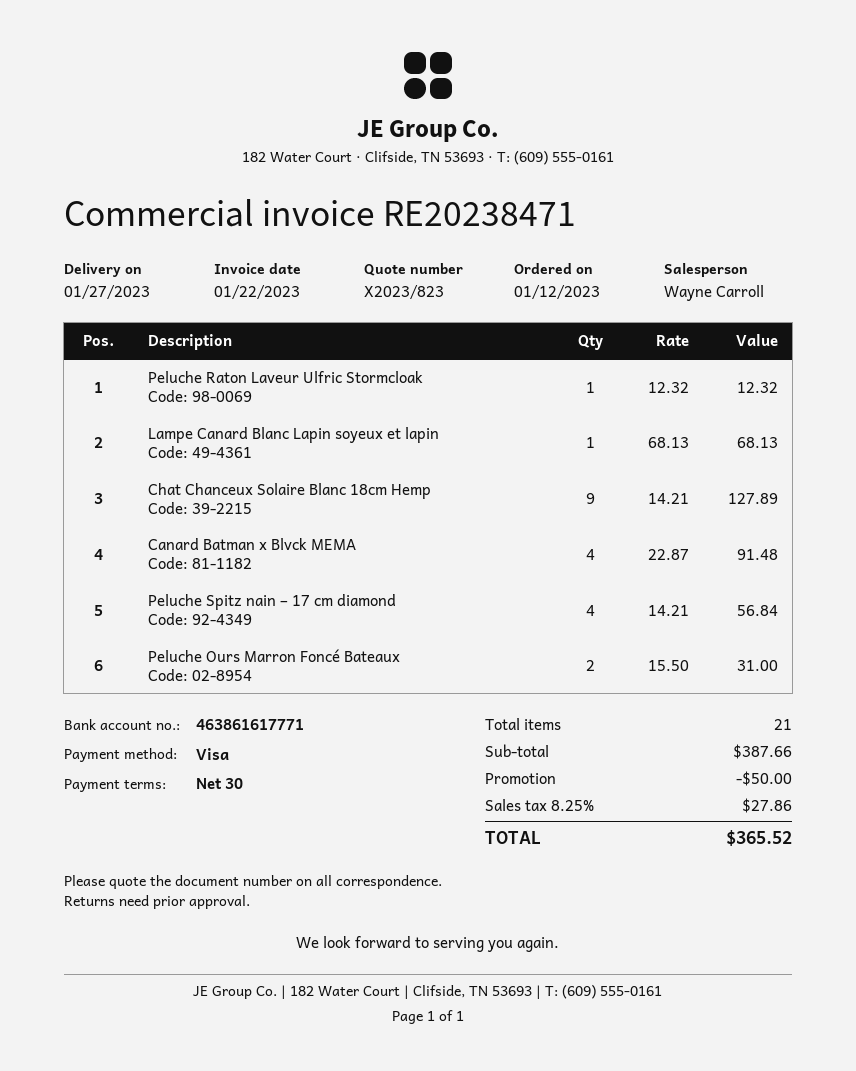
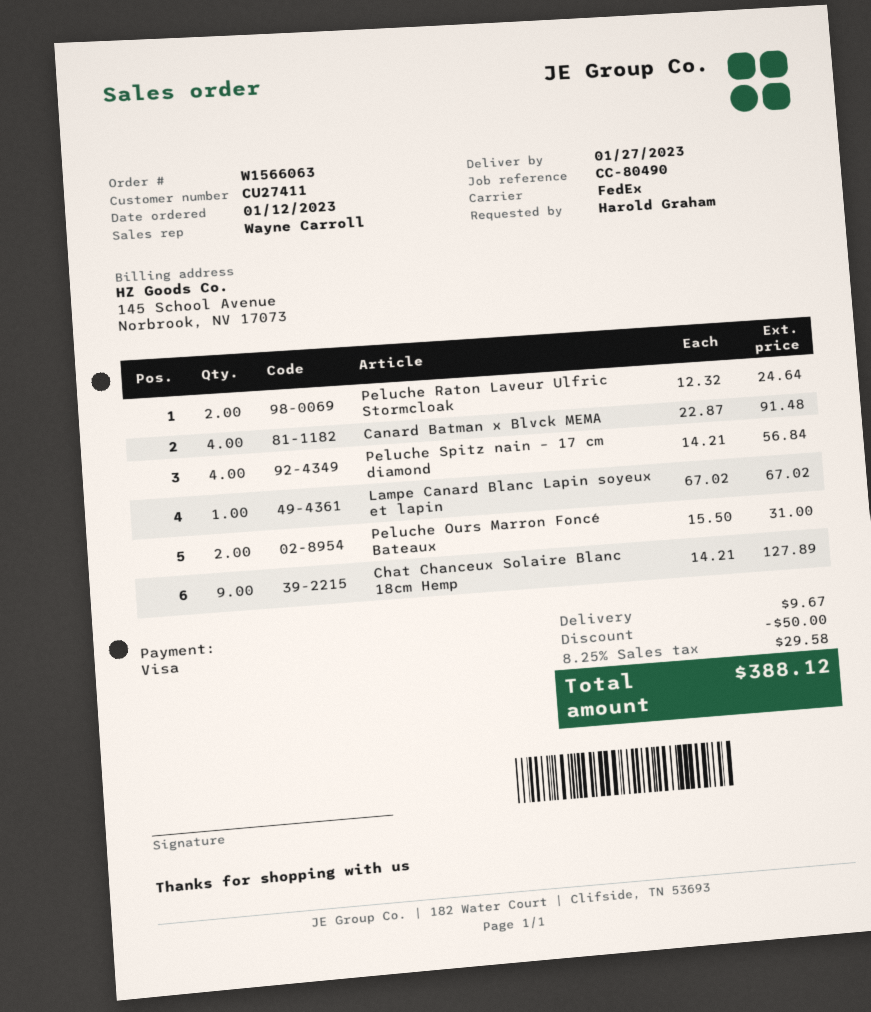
Peluche Raton Laveur Ulfric Stormcloak: 1 x 12.32 = 12.32 -> 2 x 12.32 = 24.64
Lampe Canard Blanc Lapin soyeux et lapin: 1 x 68.13 = 68.13 -> 1 x 67.02 = 67.02
shipping: none -> 9.67
tax: 8.25% = 27.86 -> 8.25% = 29.58
total: 365.52 -> 388.12

